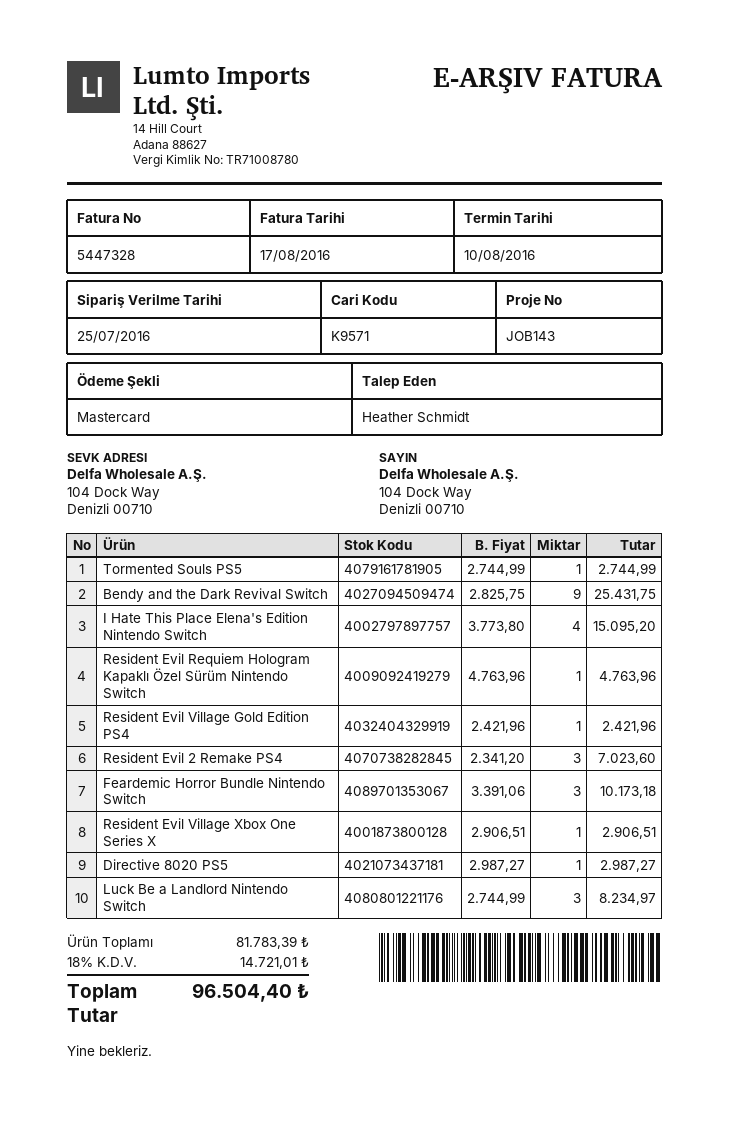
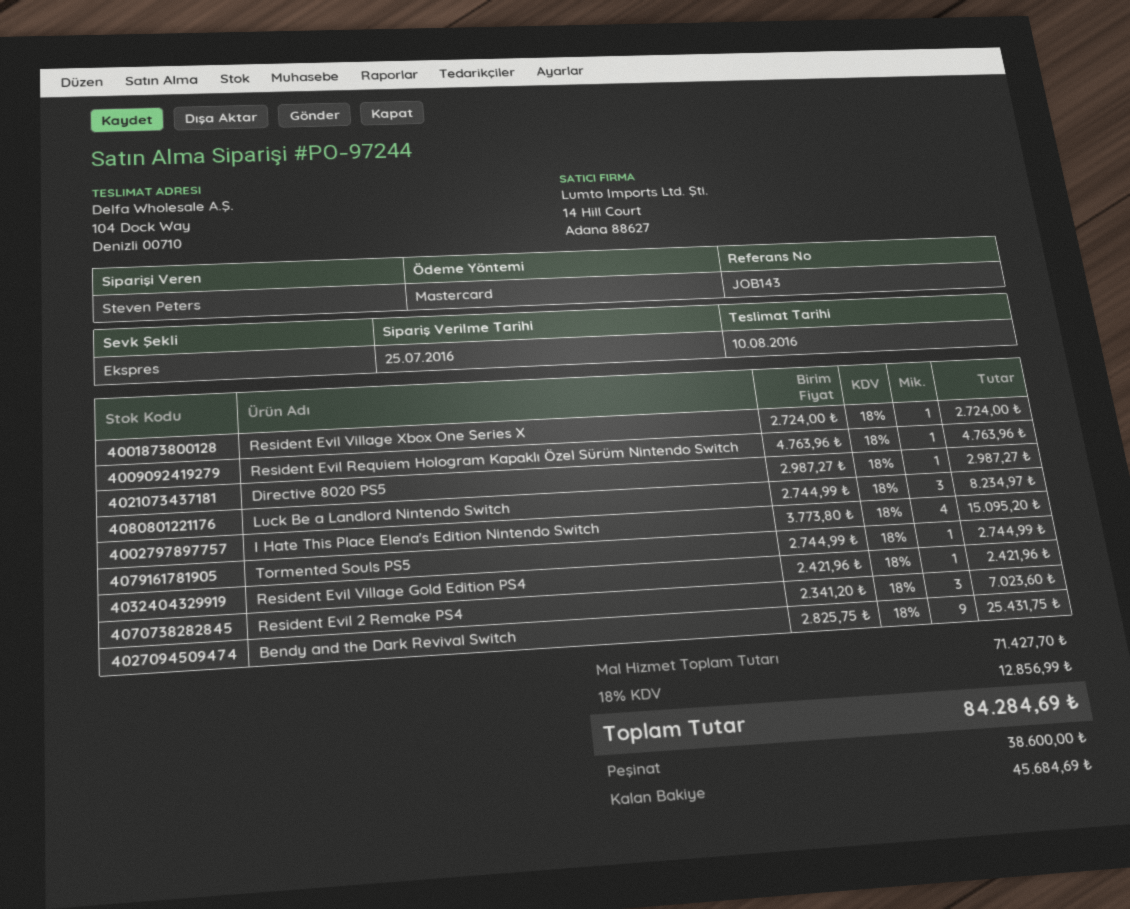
ordered by: Heather Schmidt -> Steven Peters
Feardemic Horror Bundle Nintendo Switch: 3 x 3391.06 = 10173.18 -> none
Resident Evil Village Xbox One Series X: 1 x 2906.51 = 2906.51 -> 1 x 2724.00 = 2724.00
subtotal: 81783.39 -> 71427.70
tax: 18% = 14721.01 -> 18% = 12856.99
total: 96504.40 -> 84284.69

